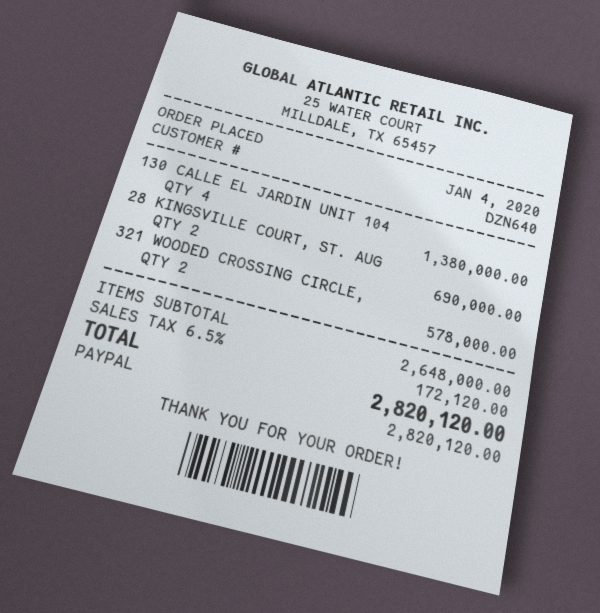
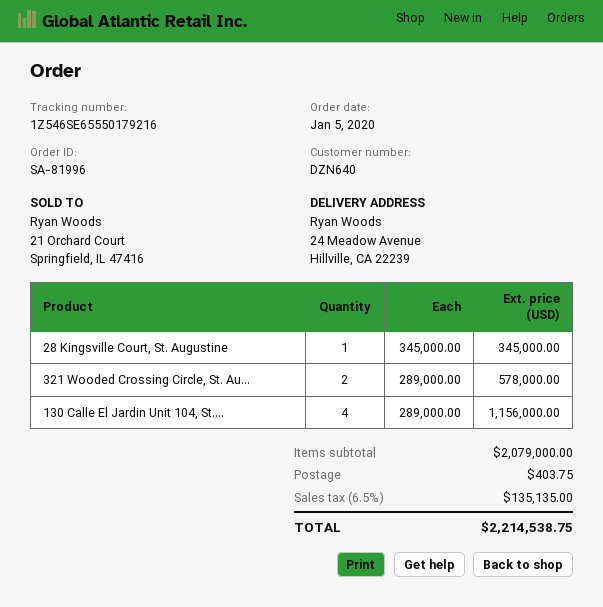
order date: 2020-01-04 -> 2020-01-05
130 CALLE EL JARDIN UNIT 104: 4 for 1380000.00 -> 4 for 1156000.00
28 KINGSVILLE COURT, ST. AUG: 2 for 690000.00 -> 1 for 345000.00
subtotal: 2648000.00 -> 2079000.00
shipping: none -> 403.75
tax: 6.5% = 172120.00 -> 6.5% = 135135.00
total: 2820120.00 -> 2214538.75

